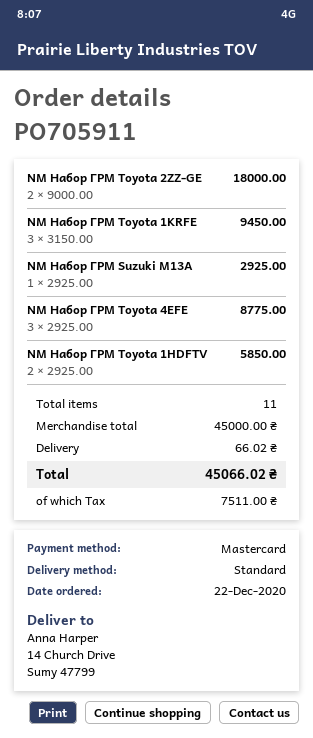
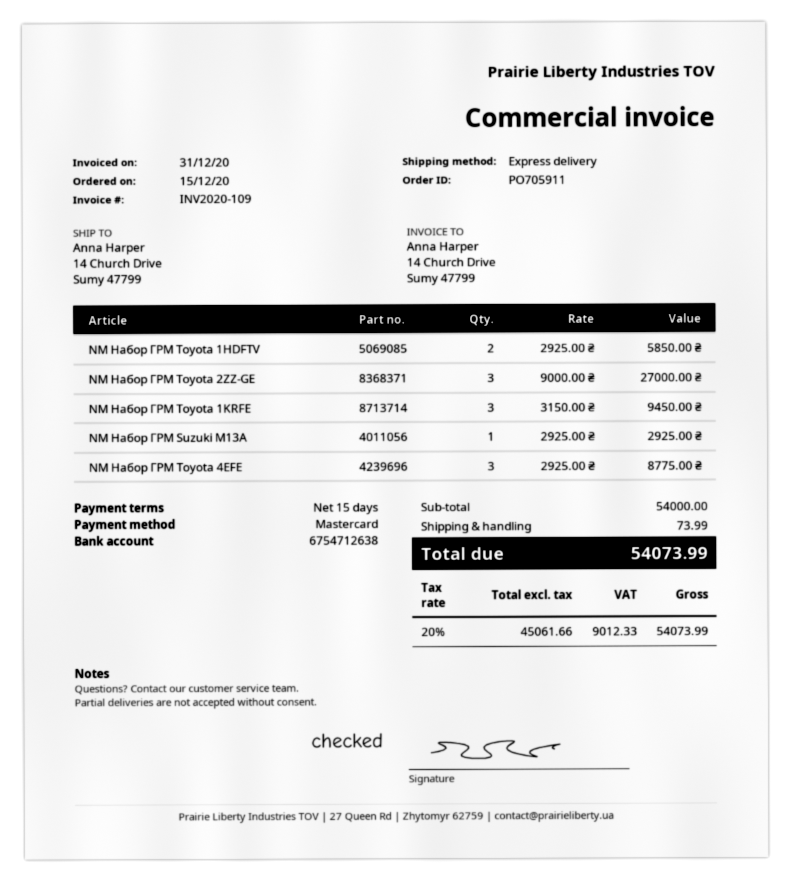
order date: 2020-12-22 -> 2020-12-15
shipping method: standard -> express
NM Набор ГРМ Toyota 2ZZ-GE: 2 x 9000.00 = 18000.00 -> 3 x 9000.00 = 27000.00
subtotal: 45000.00 -> 54000.00
shipping: 66.02 -> 73.99
tax: 7511.00 -> 9012.33
total: 45066.02 -> 54073.99

